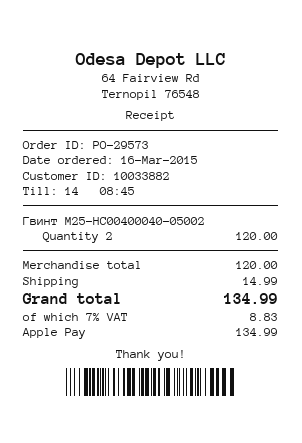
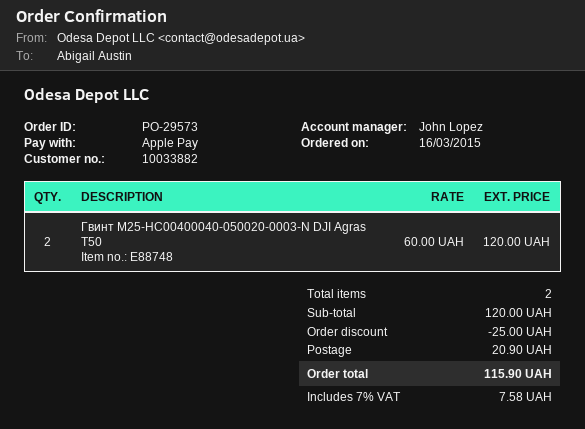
discount: none -> 25.00
shipping: 14.99 -> 20.90
tax: 7% = 8.83 -> 7% = 7.58
total: 134.99 -> 115.90

